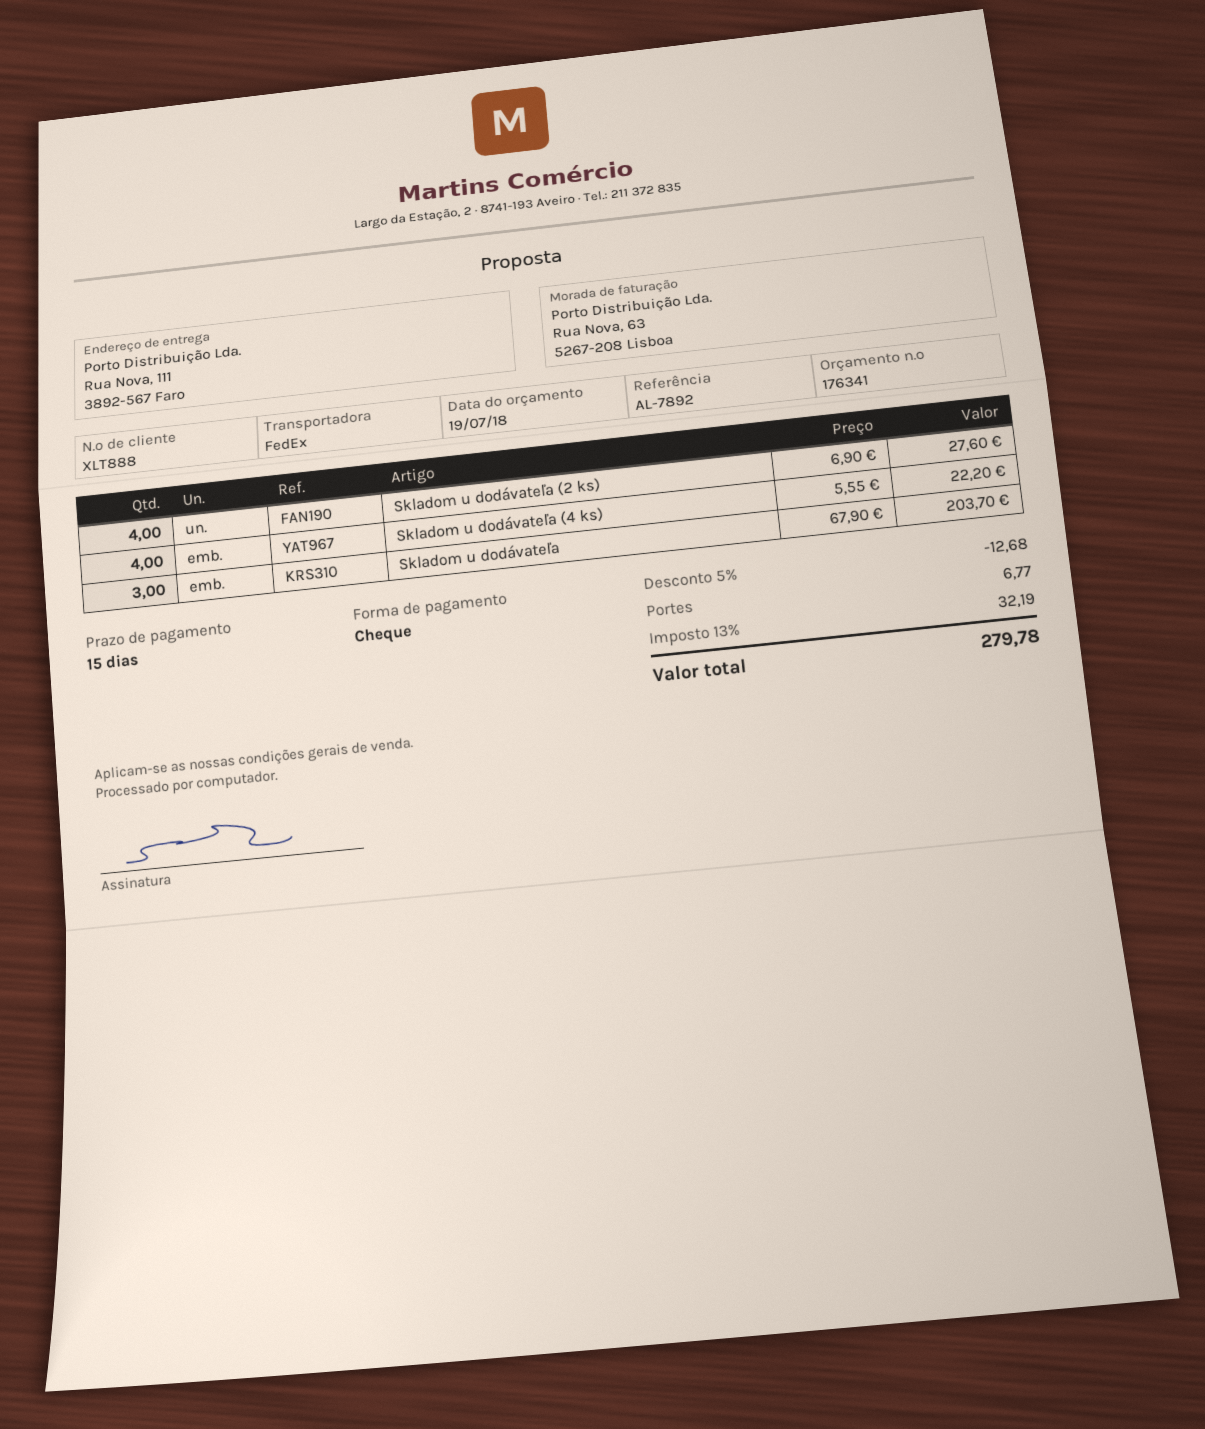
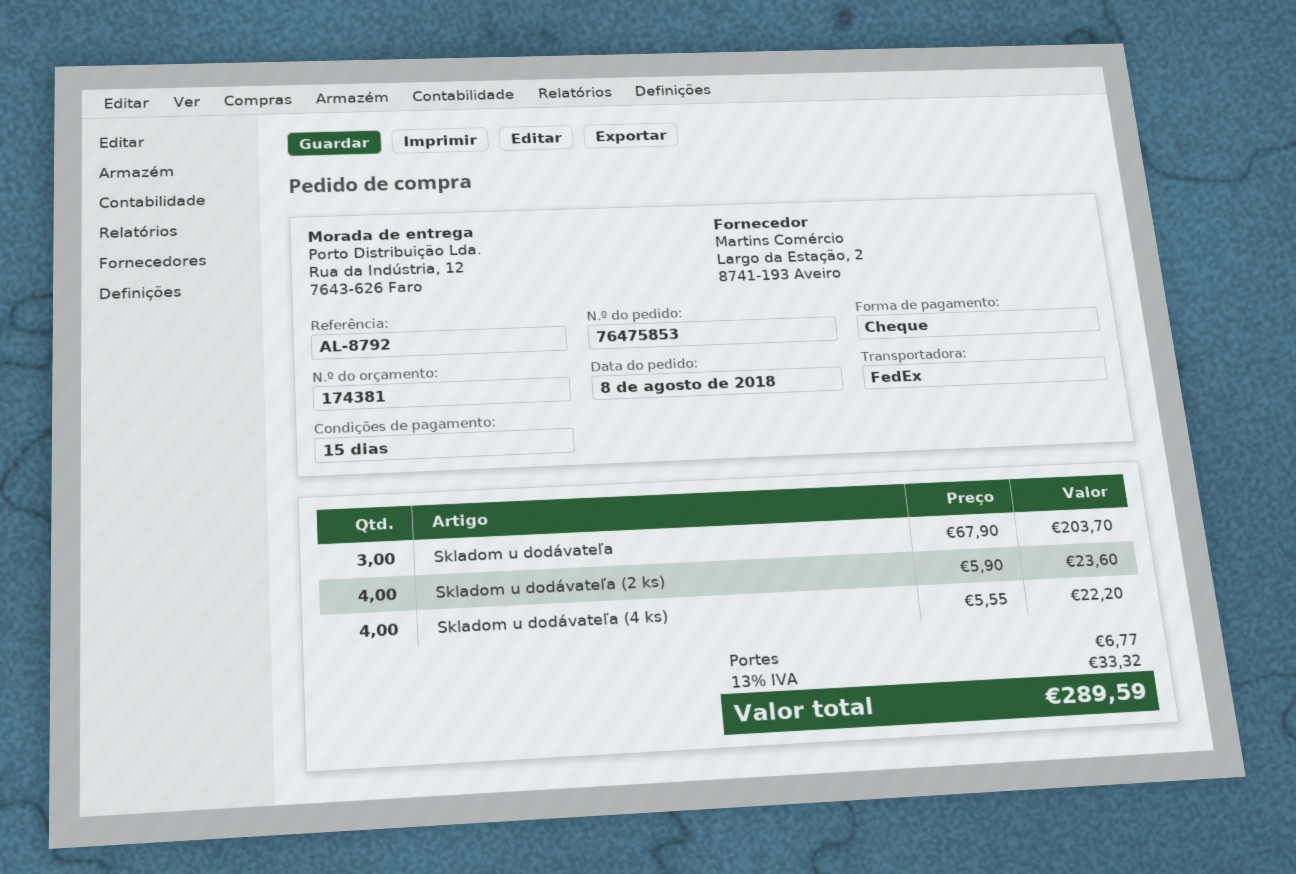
quote number: 176341 -> 174381
reference: AL-7892 -> AL-8792
ship to: Rua Nova, 111, 3892-567 Faro -> Rua da Indústria, 12, 7643-626 Faro
Skladom u dodávateľa (2 ks): 4 x 6.90 = 27.60 -> 4 x 5.90 = 23.60
discount: 5% = 12.68 -> none
tax: 13% = 32.19 -> 13% = 33.32
total: 279.78 -> 289.59

